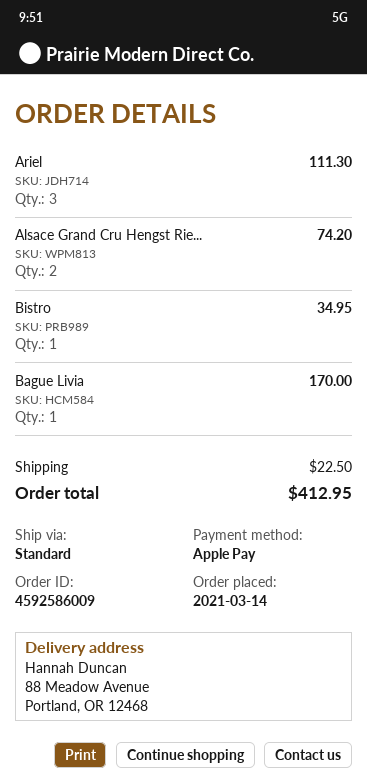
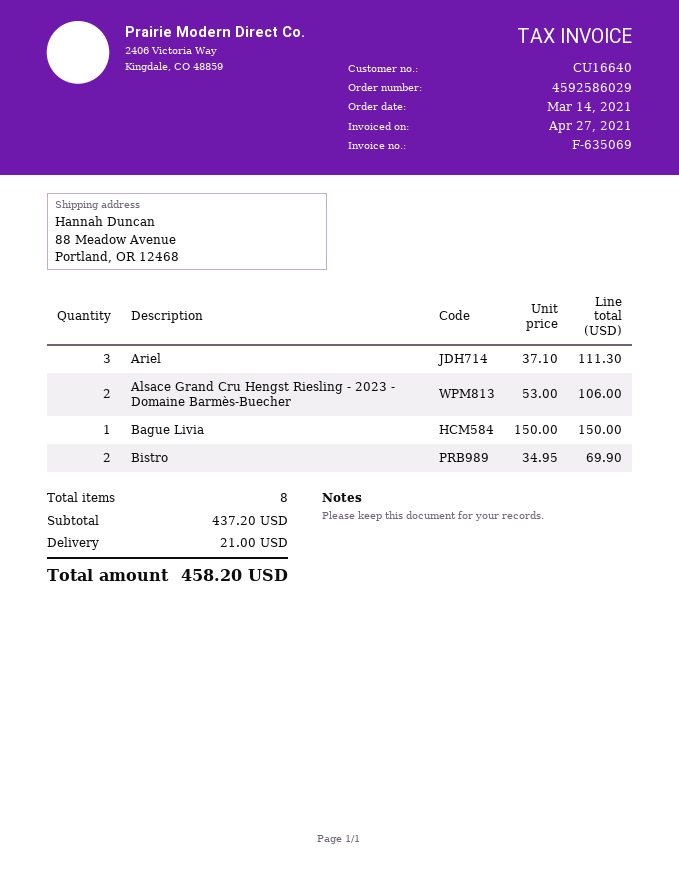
order number: 4592586009 -> 4592586029
Alsace Grand Cru Hengst Rie...: 2 for 74.20 -> 2 for 106.00
Bistro: 1 for 34.95 -> 2 for 69.90
Bague Livia: 1 for 170.00 -> 1 for 150.00
shipping: 22.50 -> 21.00
total: 412.95 -> 458.20

